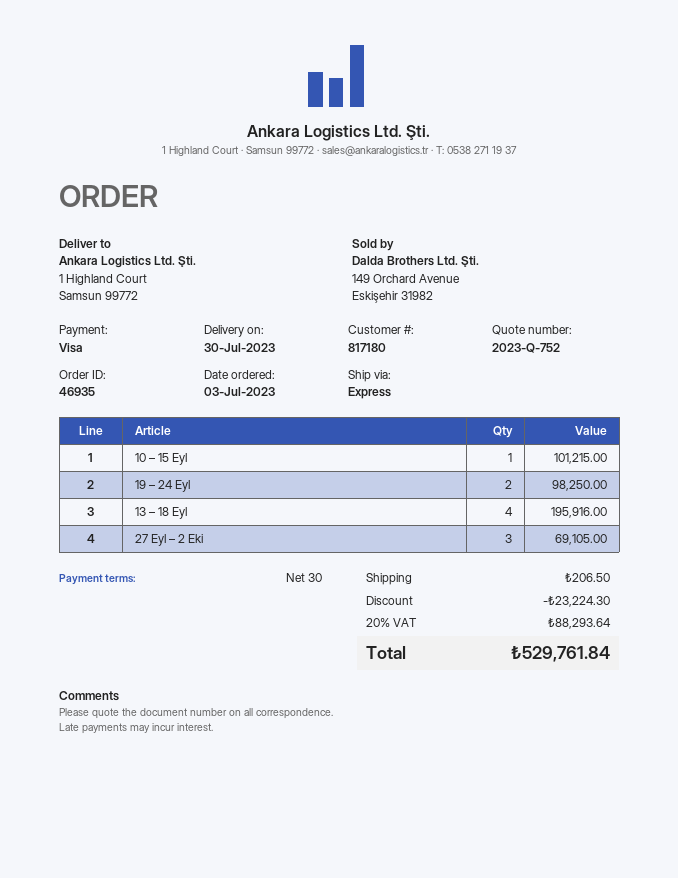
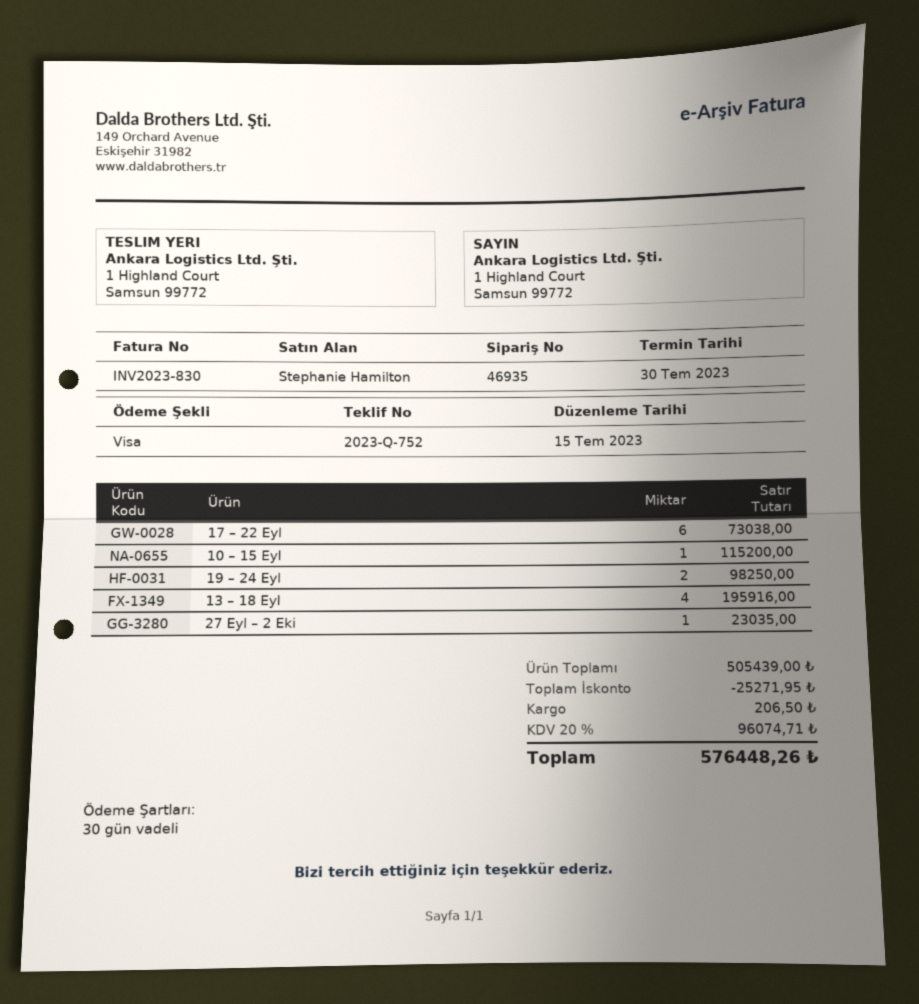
10 – 15 Eyl: 1 for 101215.00 -> 1 for 115200.00
27 Eyl – 2 Eki: 3 for 69105.00 -> 1 for 23035.00
17 – 22 Eyl: none -> 6 for 73038.00
discount: 23224.30 -> 25271.95
tax: 20% = 88293.64 -> 20% = 96074.71
total: 529761.84 -> 576448.26

